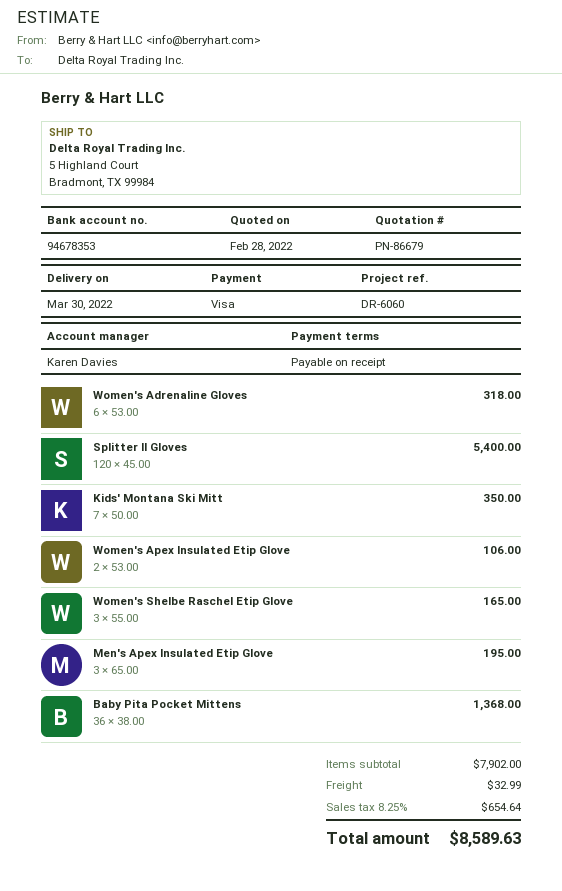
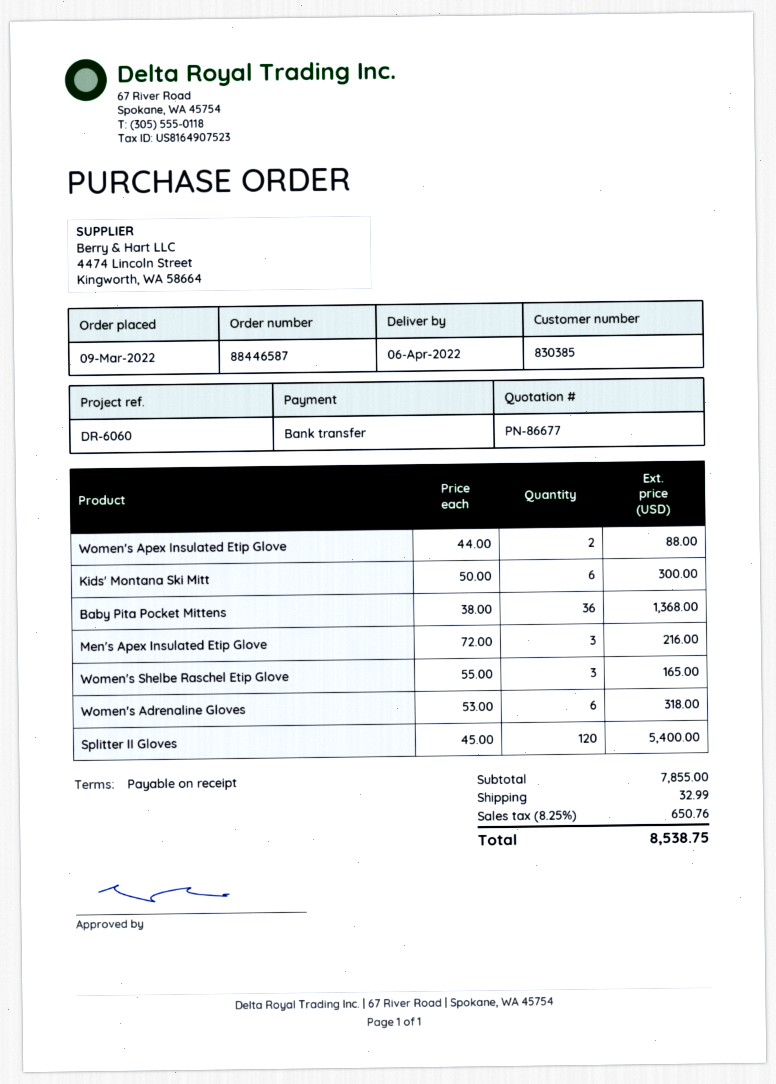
quote number: PN-86679 -> PN-86677
delivery date: 2022-03-30 -> 2022-04-06
payment method: Visa -> bank transfer
Kids' Montana Ski Mitt: 7 x 50.00 = 350.00 -> 6 x 50.00 = 300.00
Women's Apex Insulated Etip Glove: 2 x 53.00 = 106.00 -> 2 x 44.00 = 88.00
Men's Apex Insulated Etip Glove: 3 x 65.00 = 195.00 -> 3 x 72.00 = 216.00
subtotal: 7902.00 -> 7855.00
tax: 8.25% = 654.64 -> 8.25% = 650.76
total: 8589.63 -> 8538.75

